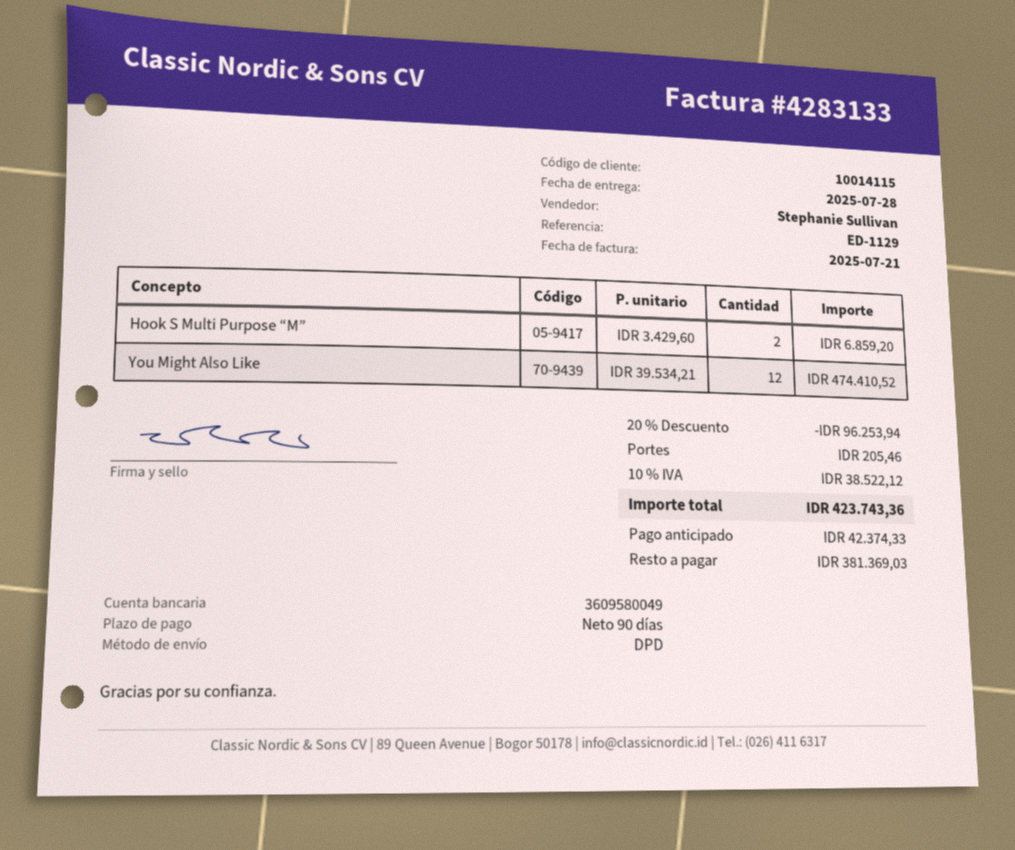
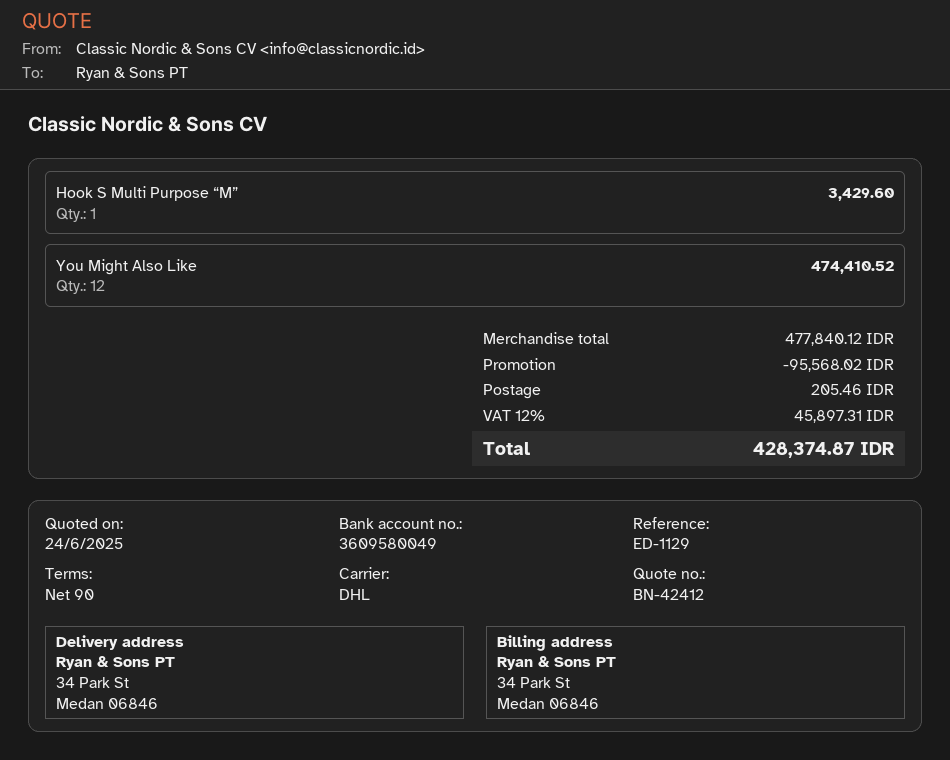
shipping method: DPD -> DHL
Hook S Multi Purpose “M”: 2 for 6859.20 -> 1 for 3429.60
discount: 96253.94 -> 95568.02
tax: 10% = 38522.12 -> 12% = 45897.31
total: 423743.36 -> 428374.87

